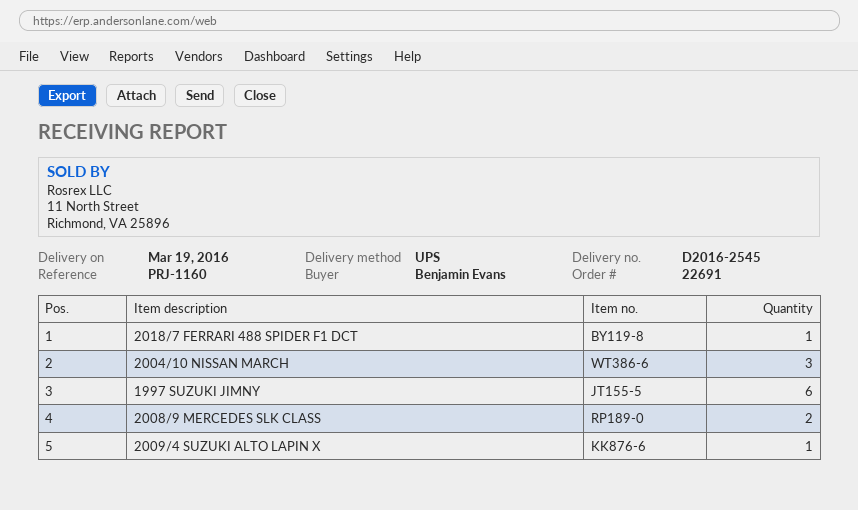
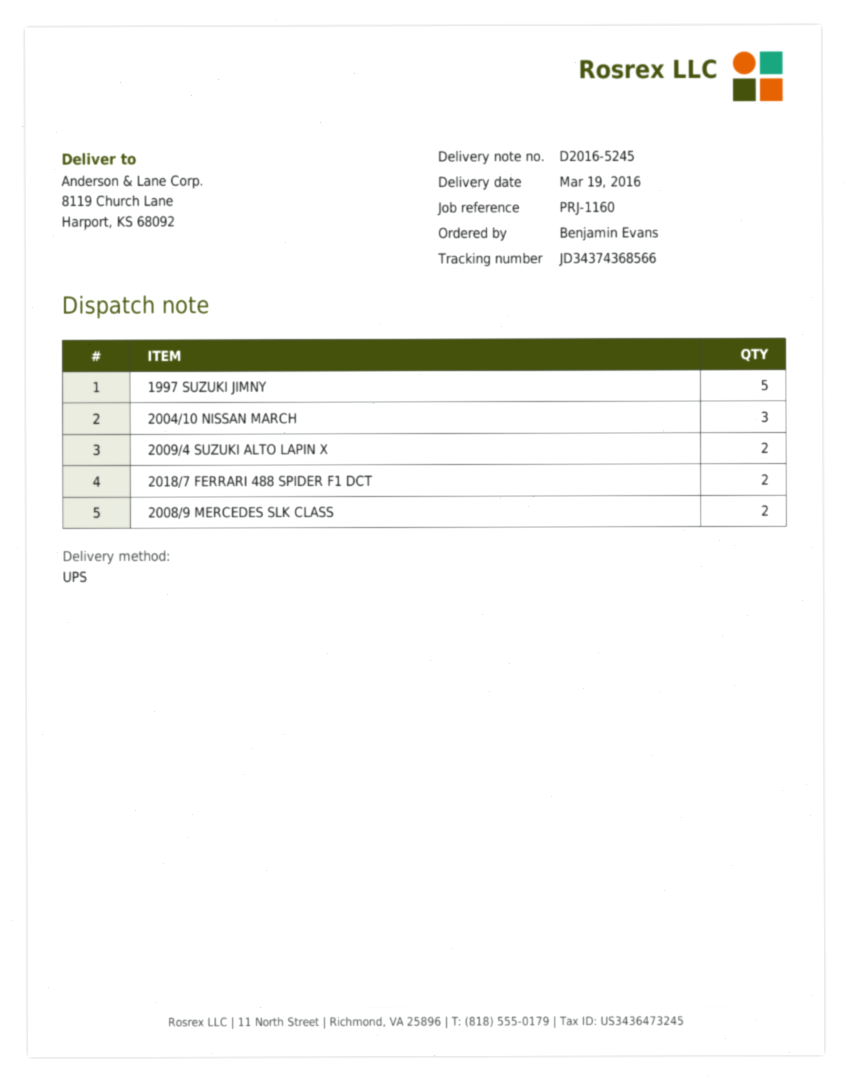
delivery note number: D2016-2545 -> D2016-5245
2018/7 FERRARI 488 SPIDER F1 DCT: 1 -> 2
1997 SUZUKI JIMNY: 6 -> 5
2009/4 SUZUKI ALTO LAPIN X: 1 -> 2

